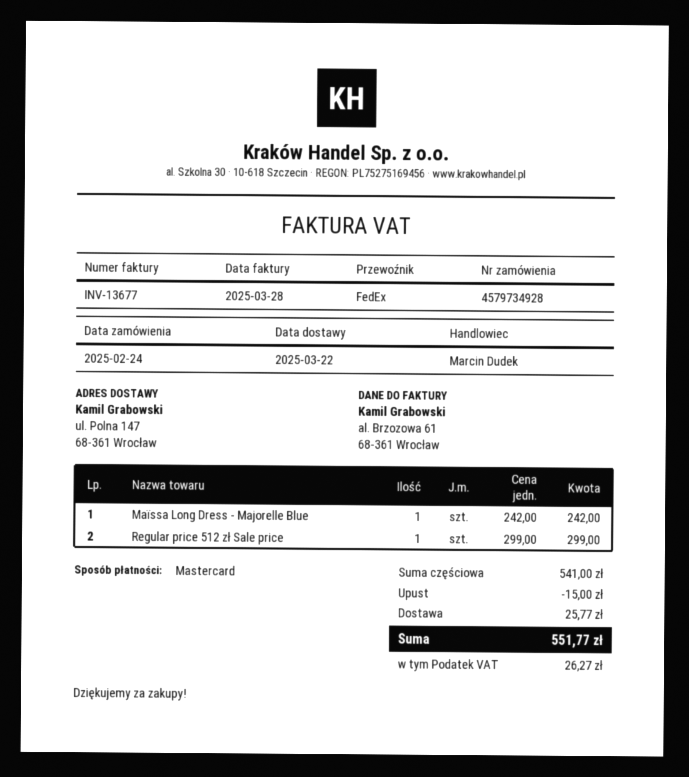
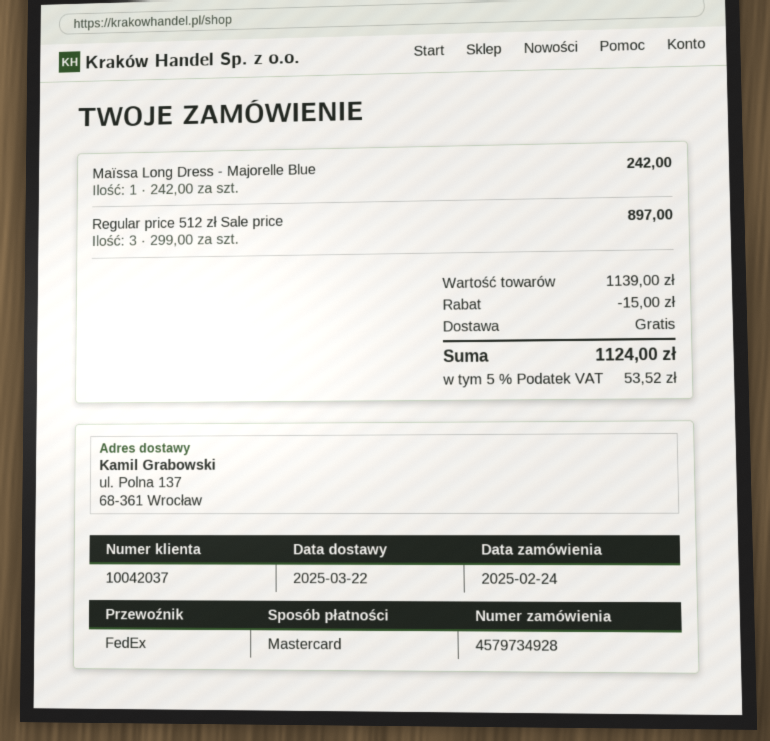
ship to: ul. Polna 147, 68-361 Wrocław -> ul. Polna 137, 68-361 Wrocław
Regular price 512 zł Sale price: 1 x 299.00 = 299.00 -> 3 x 299.00 = 897.00
subtotal: 541.00 -> 1139.00
shipping: 25.77 -> 0.00
tax: 26.27 -> 53.52
total: 551.77 -> 1124.00

